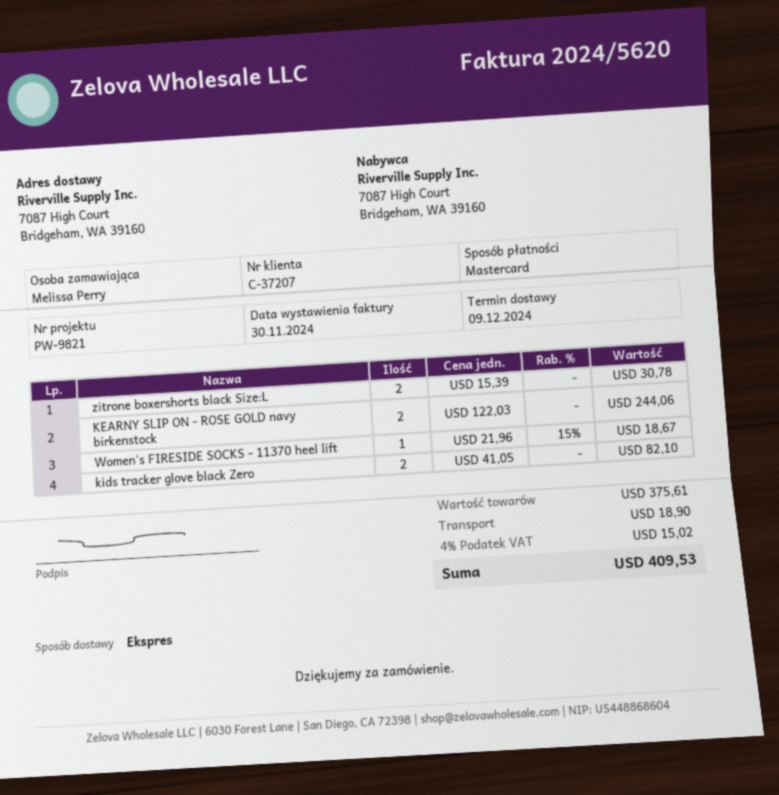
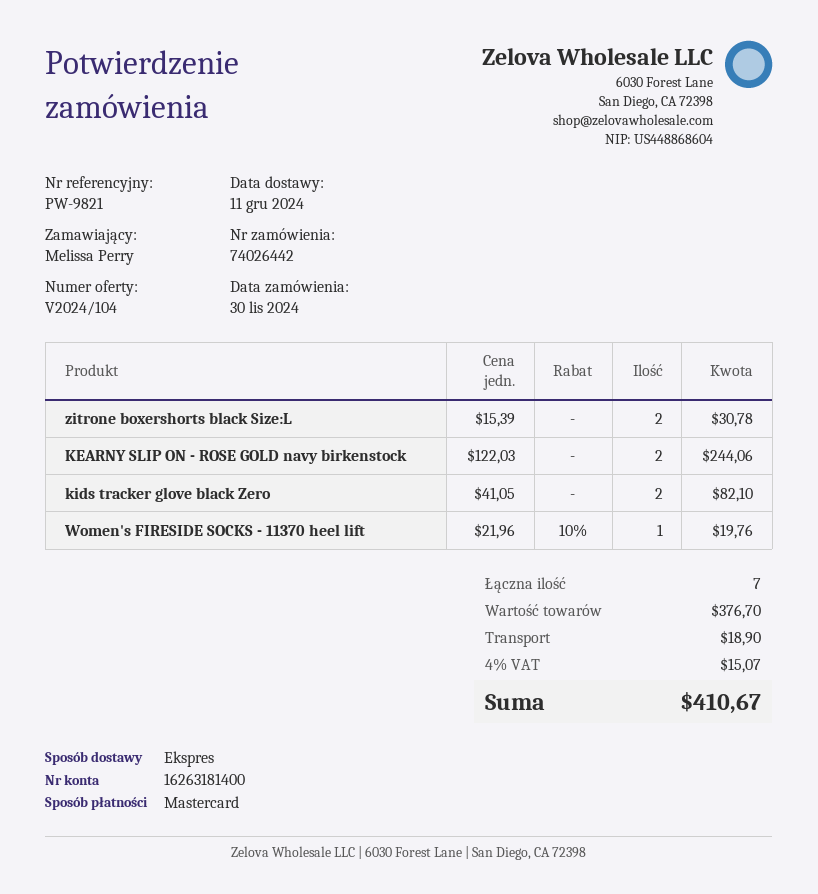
delivery date: 2024-12-09 -> 2024-12-11
Women's FIRESIDE SOCKS - 11370 heel lift: 1 x 21.96 - 15% = 18.67 -> 1 x 21.96 - 10% = 19.76
subtotal: 375.61 -> 376.70
tax: 4% = 15.02 -> 4% = 15.07
total: 409.53 -> 410.67

